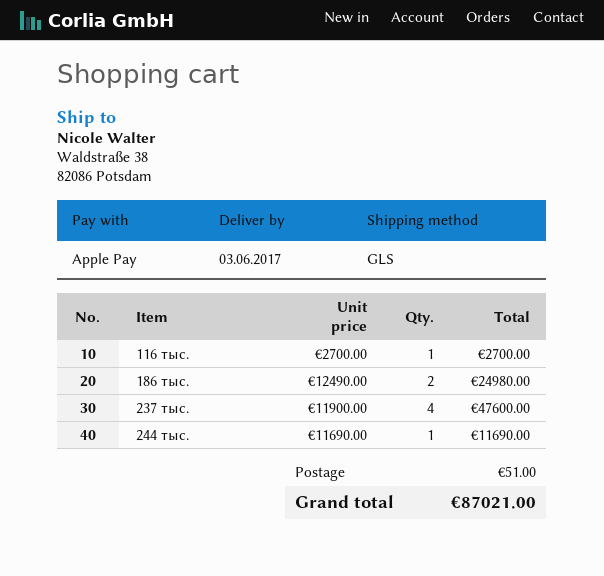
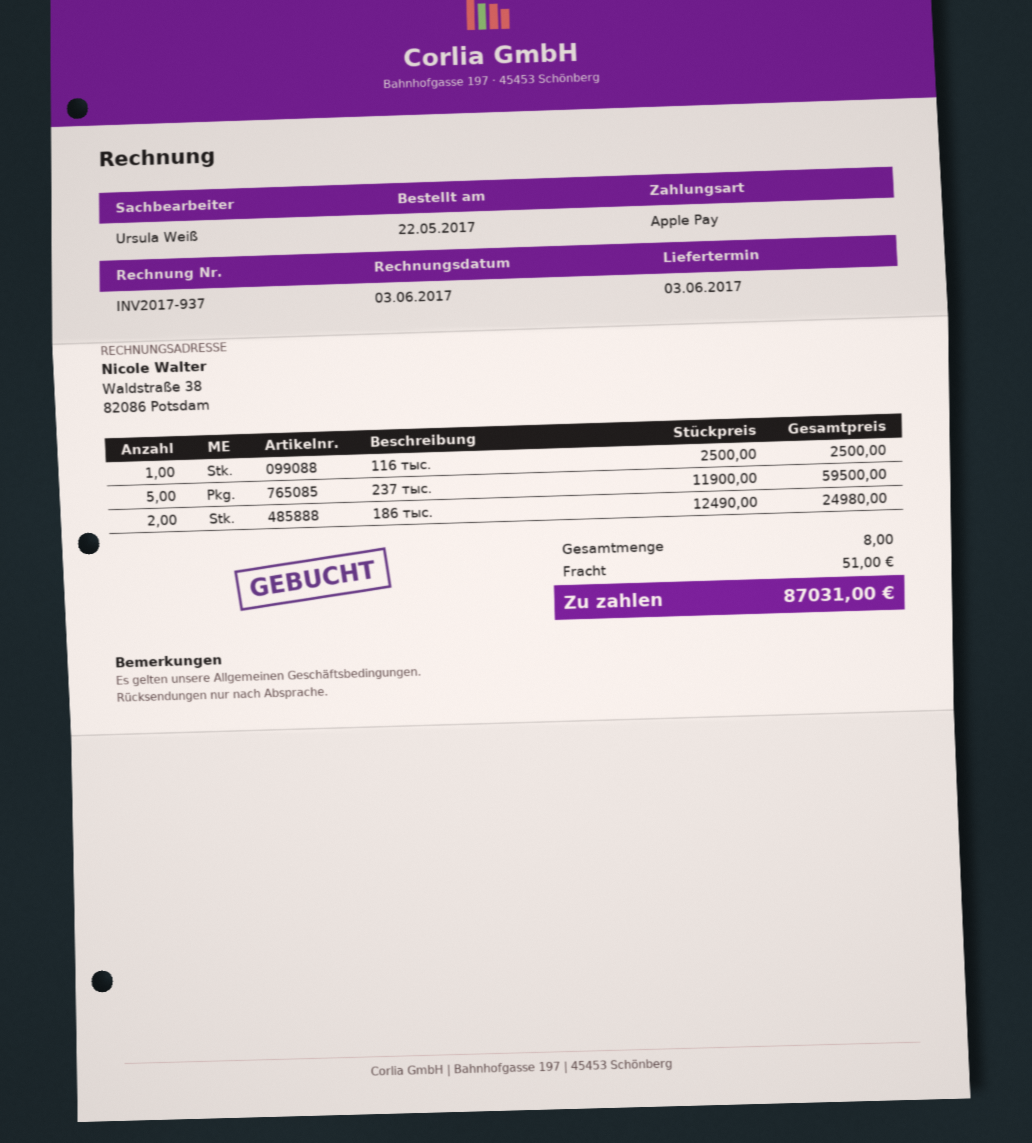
116 тыс.: 1 x 2700.00 = 2700.00 -> 1 x 2500.00 = 2500.00
237 тыс.: 4 x 11900.00 = 47600.00 -> 5 x 11900.00 = 59500.00
244 тыс.: 1 x 11690.00 = 11690.00 -> none
total: 87021.00 -> 87031.00

